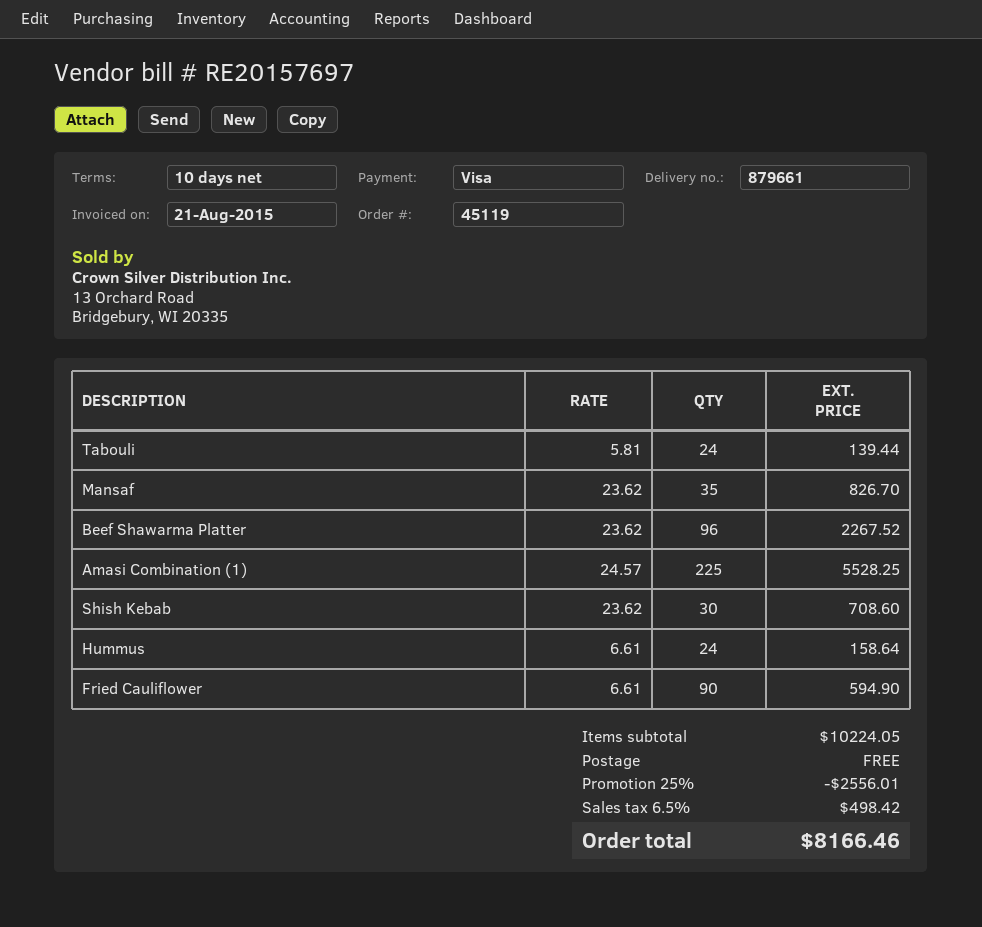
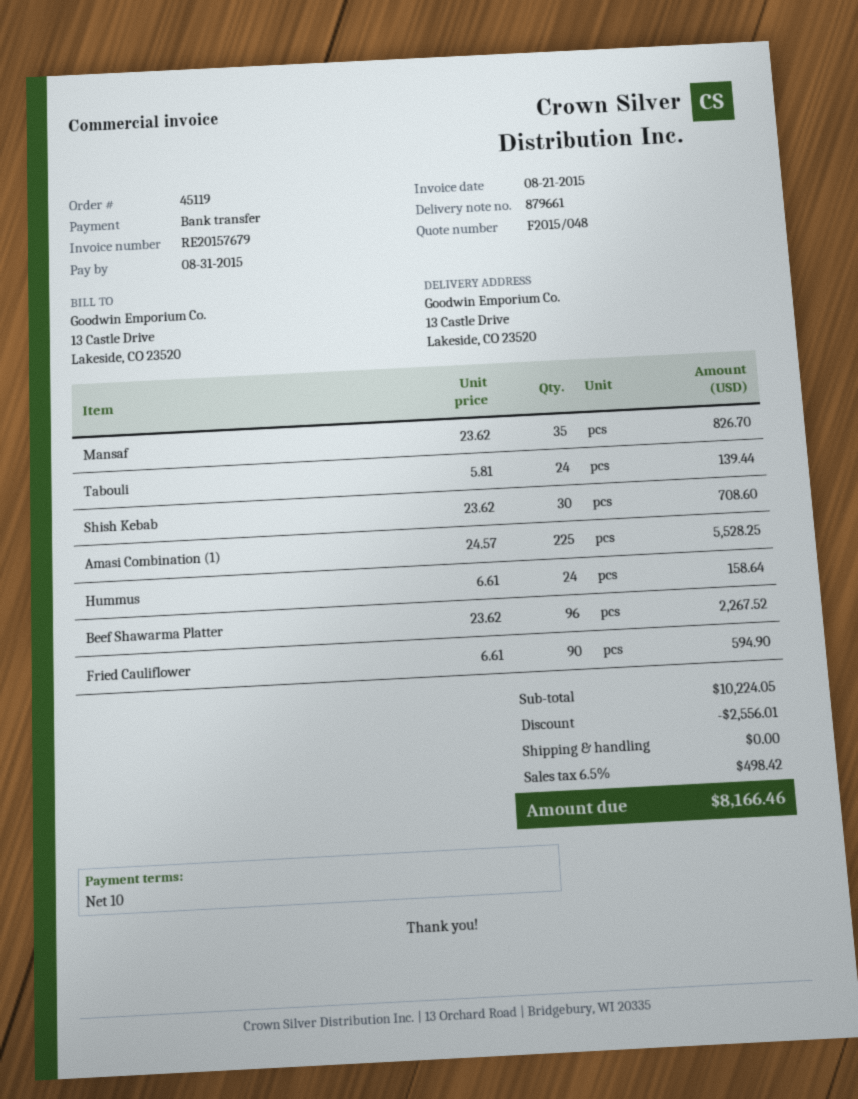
invoice number: RE20157697 -> RE20157679
payment method: Visa -> bank transfer

